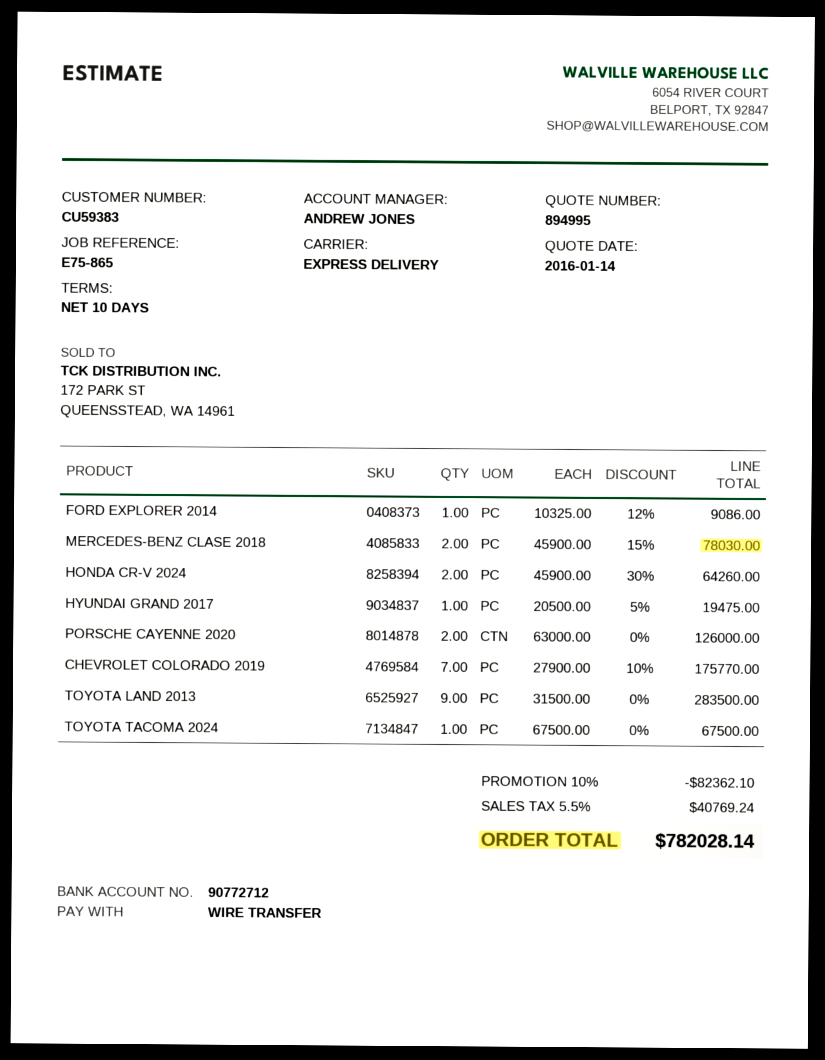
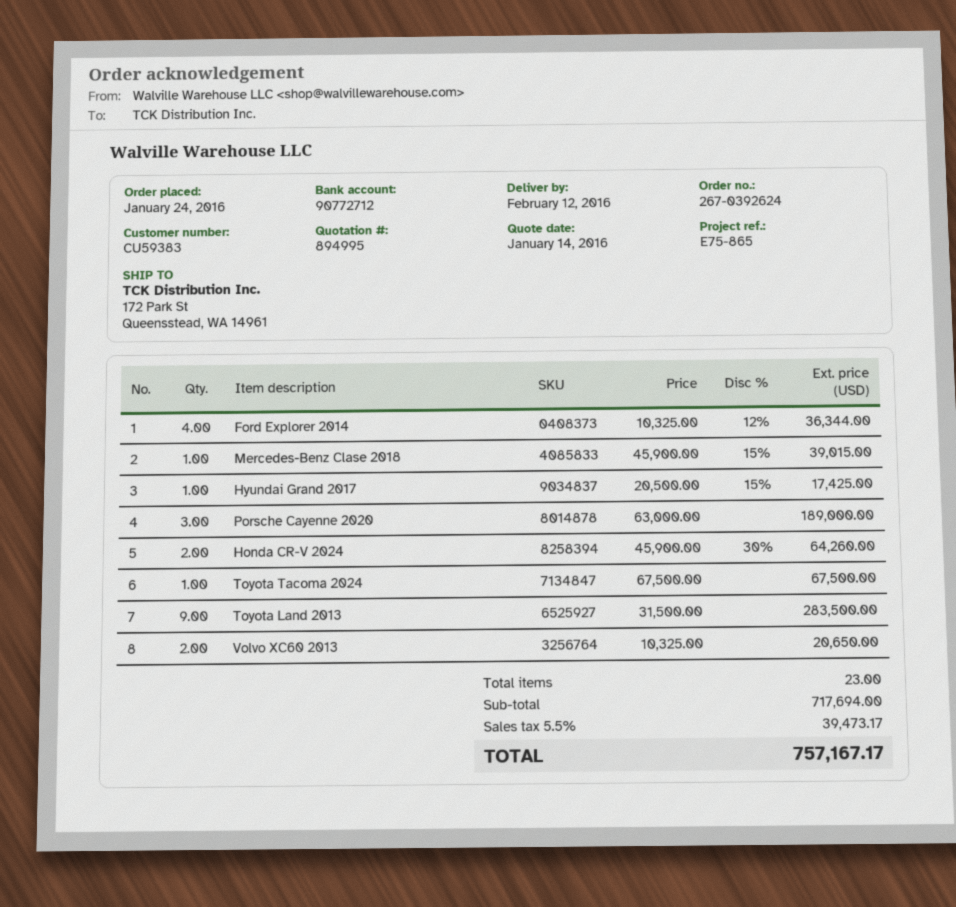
FORD EXPLORER 2014: 1 x 10325.00 - 12% = 9086.00 -> 4 x 10325.00 - 12% = 36344.00
MERCEDES-BENZ CLASE 2018: 2 x 45900.00 - 15% = 78030.00 -> 1 x 45900.00 - 15% = 39015.00
HYUNDAI GRAND 2017: 1 x 20500.00 - 5% = 19475.00 -> 1 x 20500.00 - 15% = 17425.00
PORSCHE CAYENNE 2020: 2 x 63000.00 = 126000.00 -> 3 x 63000.00 = 189000.00
CHEVROLET COLORADO 2019: 7 x 27900.00 - 10% = 175770.00 -> none
Volvo XC60 2013: none -> 2 x 10325.00 = 20650.00
discount: 10% = 82362.10 -> none
tax: 5.5% = 40769.24 -> 5.5% = 39473.17
total: 782028.14 -> 757167.17

